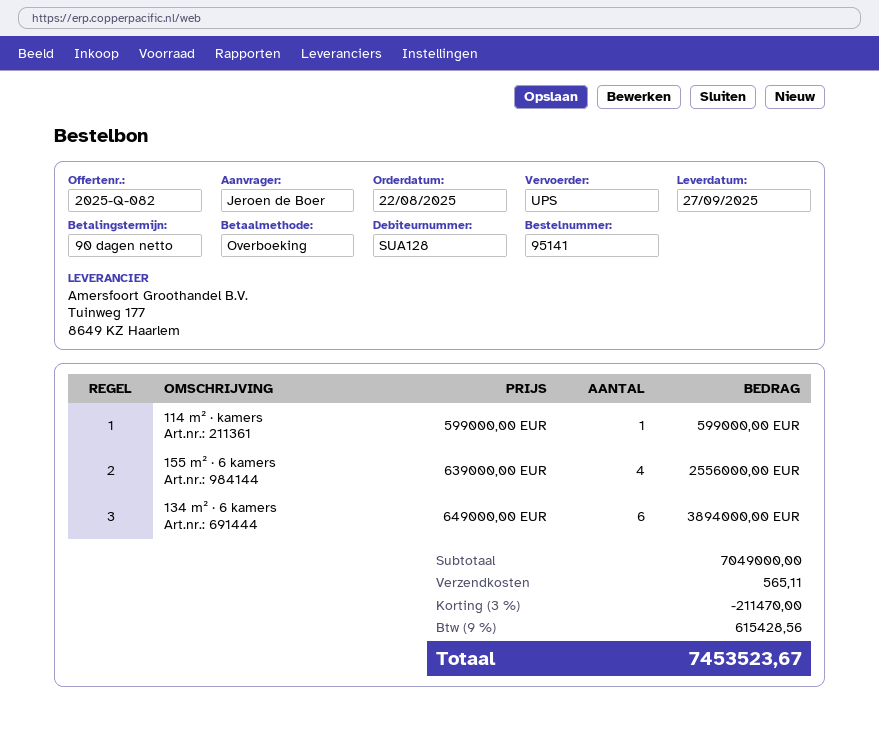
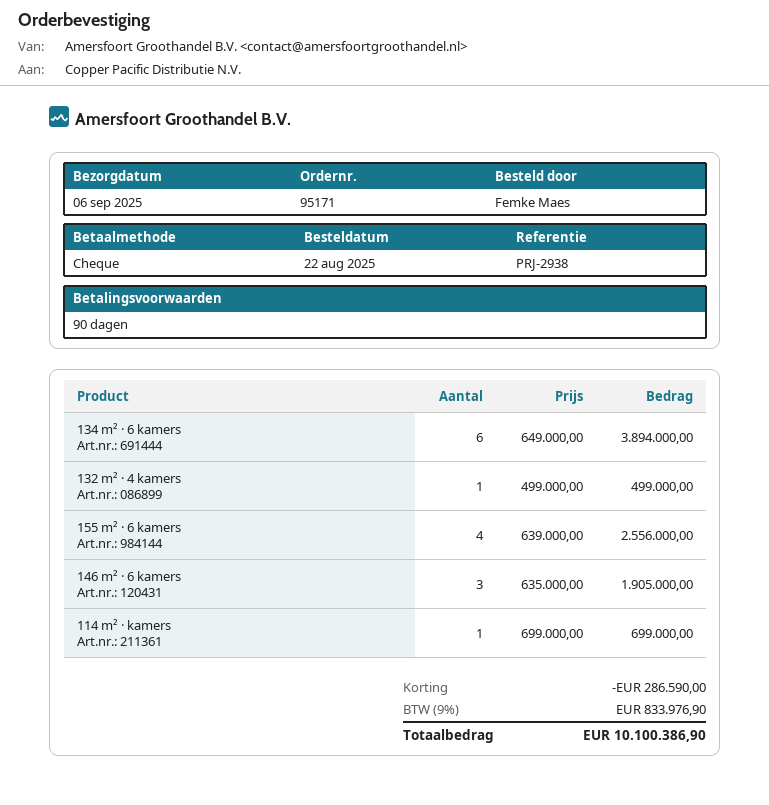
order number: 95141 -> 95171
delivery date: 2025-09-27 -> 2025-09-06
ordered by: Jeroen de Boer -> Femke Maes
payment method: bank transfer -> cheque
114 m² · kamers: 1 x 599000.00 = 599000.00 -> 1 x 699000.00 = 699000.00
132 m² · 4 kamers: none -> 1 x 499000.00 = 499000.00
146 m² · 6 kamers: none -> 3 x 635000.00 = 1905000.00
discount: 211470.00 -> 286590.00
shipping: 565.11 -> none
tax: 9% = 615428.56 -> 9% = 833976.90
total: 7453523.67 -> 10100386.90

